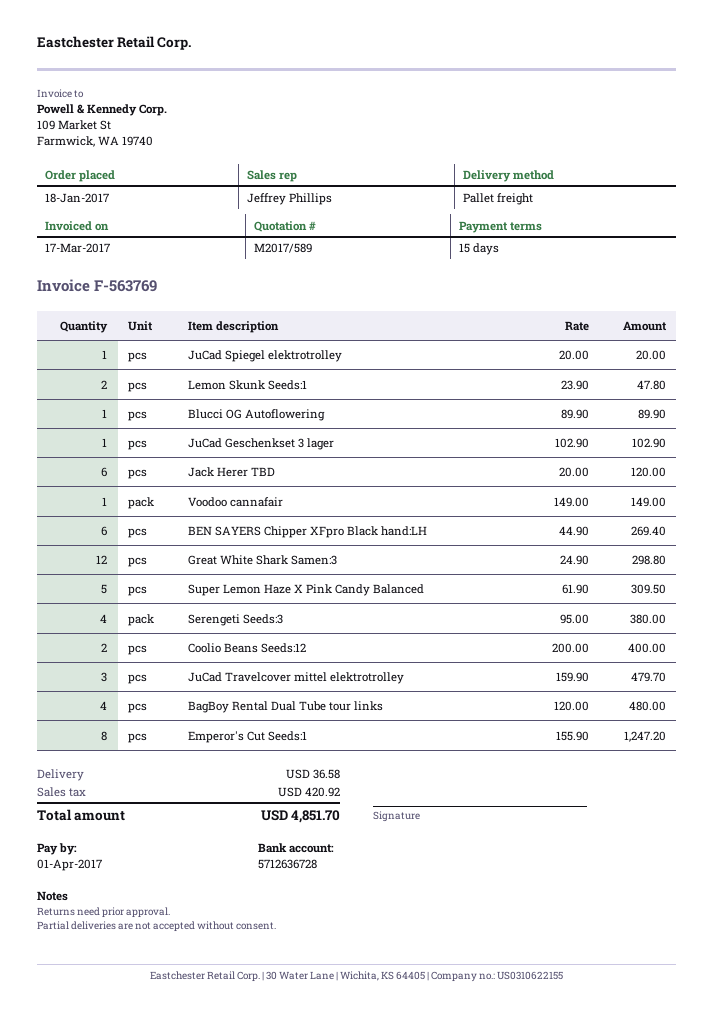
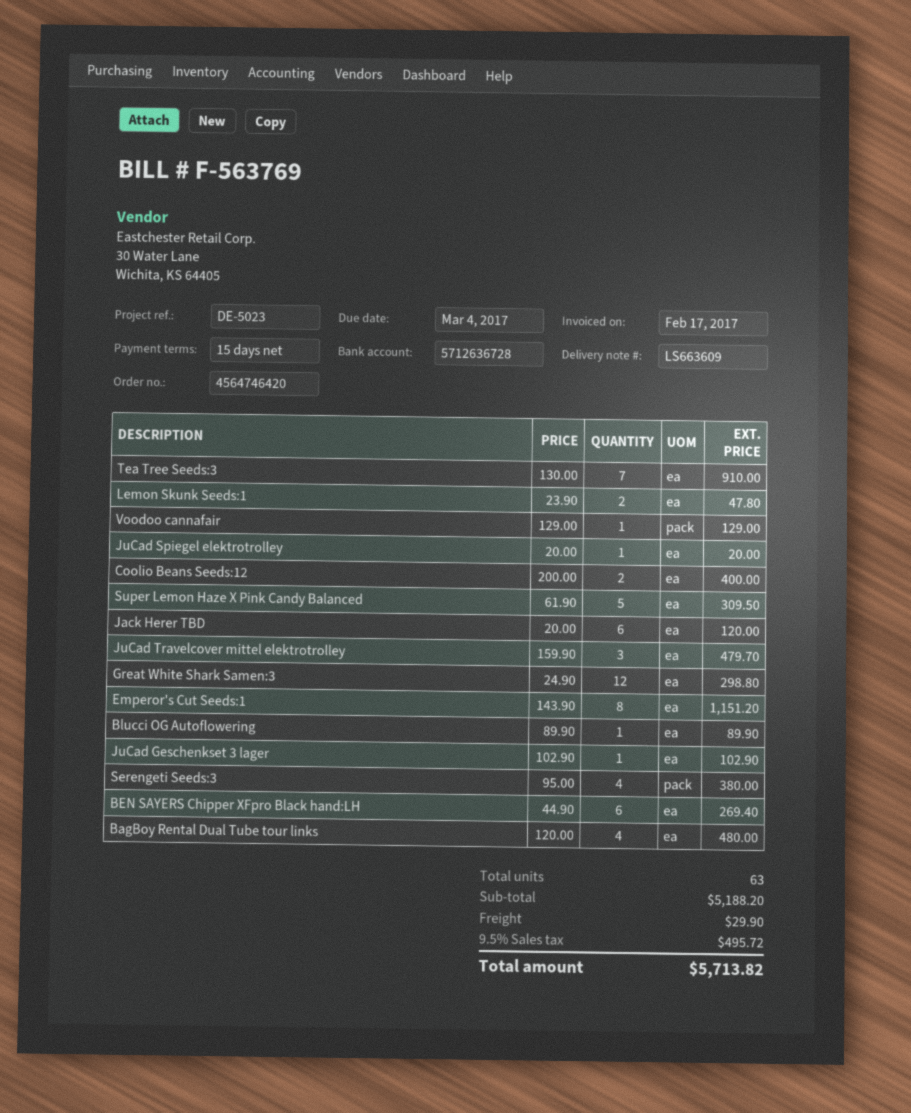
invoice date: 2017-03-17 -> 2017-02-17
due date: 2017-04-01 -> 2017-03-04
Voodoo cannafair: 1 x 149.00 = 149.00 -> 1 x 129.00 = 129.00
Emperor's Cut Seeds:1: 8 x 155.90 = 1247.20 -> 8 x 143.90 = 1151.20
Tea Tree Seeds:3: none -> 7 x 130.00 = 910.00
shipping: 36.58 -> 29.90
tax: 420.92 -> 495.72
total: 4851.70 -> 5713.82

